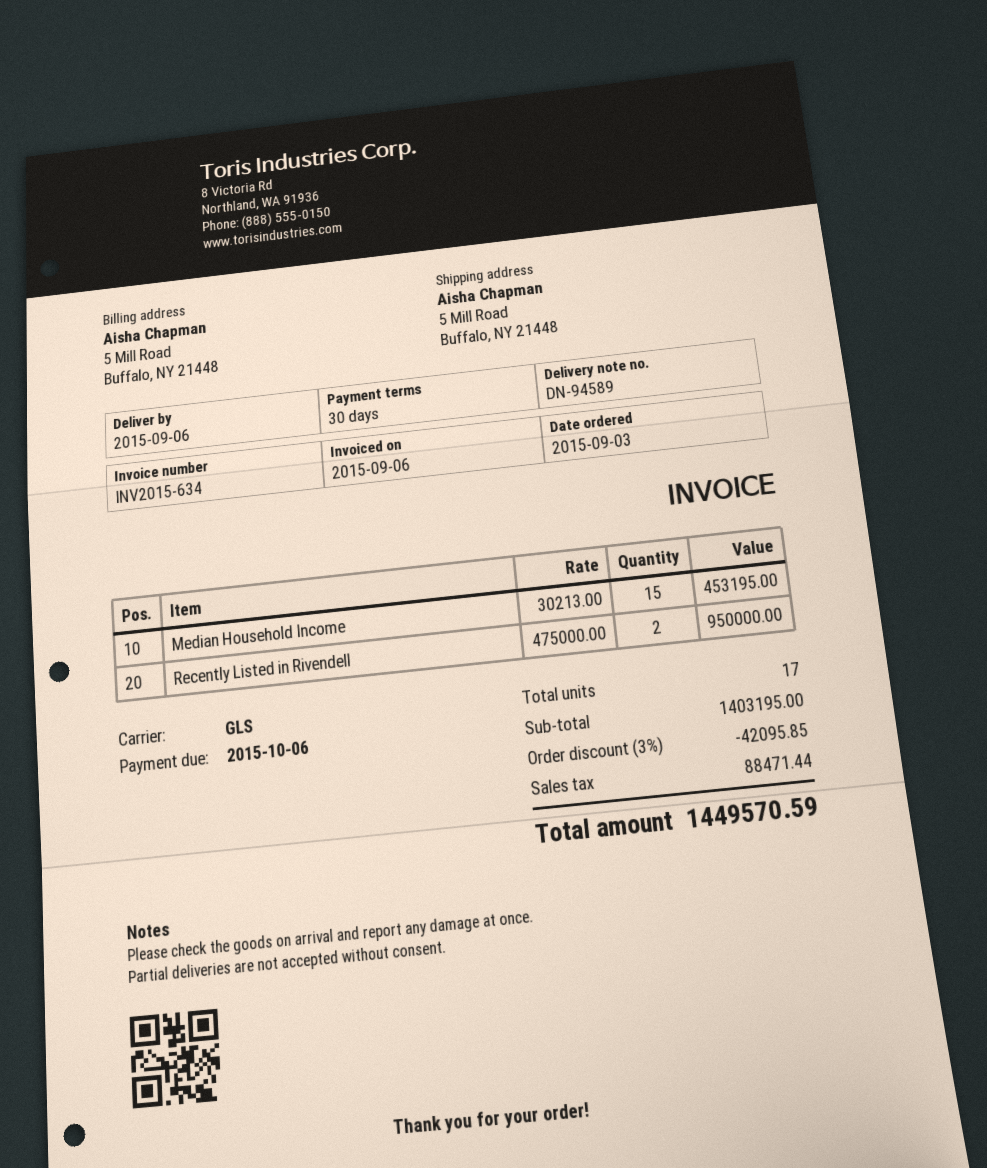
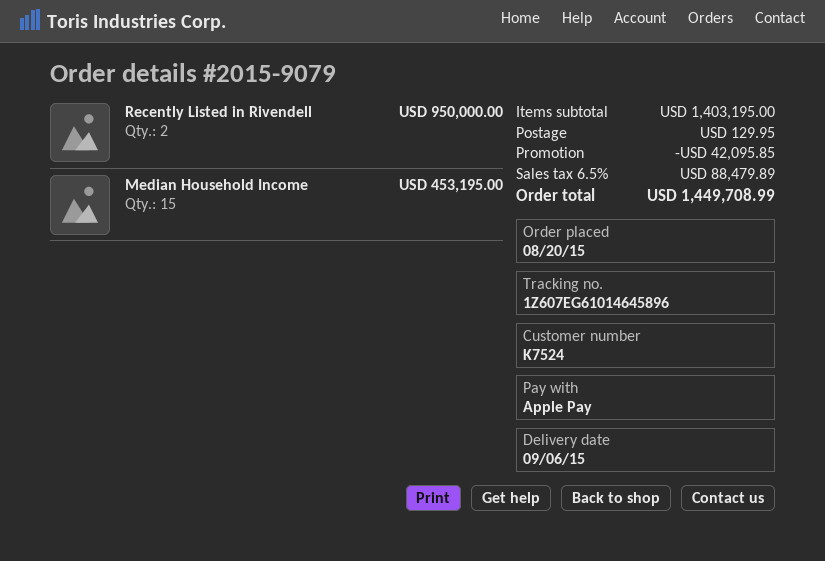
order date: 2015-09-03 -> 2015-08-20
shipping: none -> 129.95
tax: 88471.44 -> 88479.89
total: 1449570.59 -> 1449708.99

